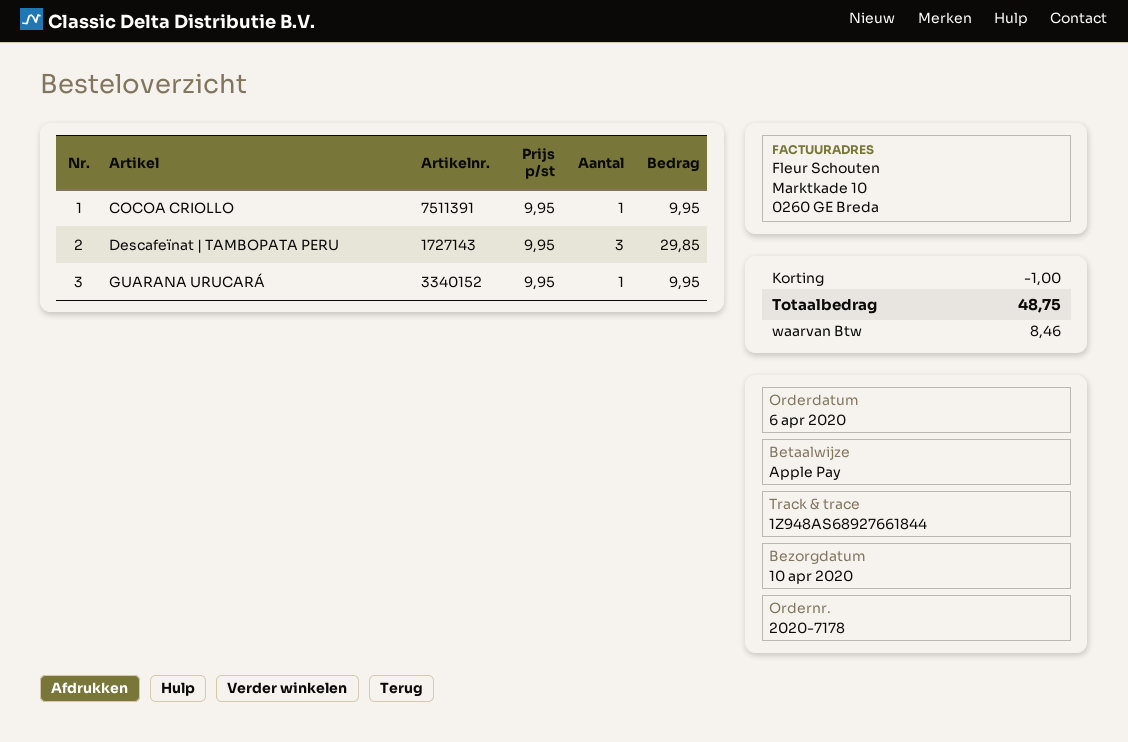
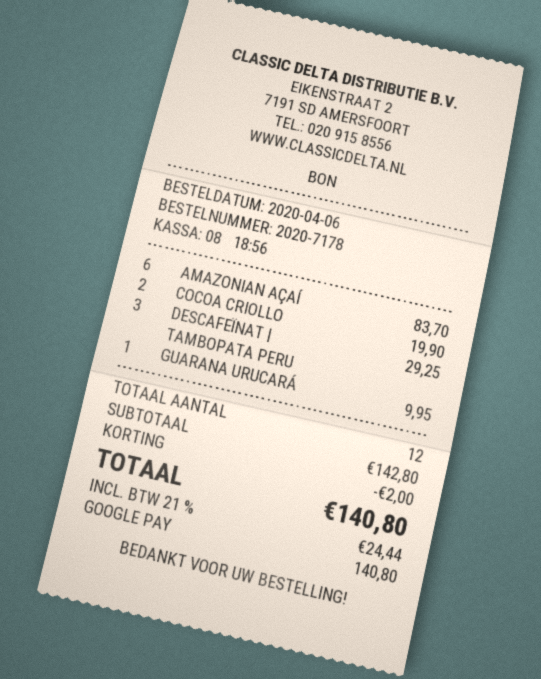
payment method: Apple Pay -> Google Pay
COCOA CRIOLLO: 1 for 9.95 -> 2 for 19.90
Descafeïnat | TAMBOPATA PERU: 3 for 29.85 -> 3 for 29.25
AMAZONIAN AÇAÍ: none -> 6 for 83.70
discount: 1.00 -> 2.00
tax: 8.46 -> 24.44
total: 48.75 -> 140.80

